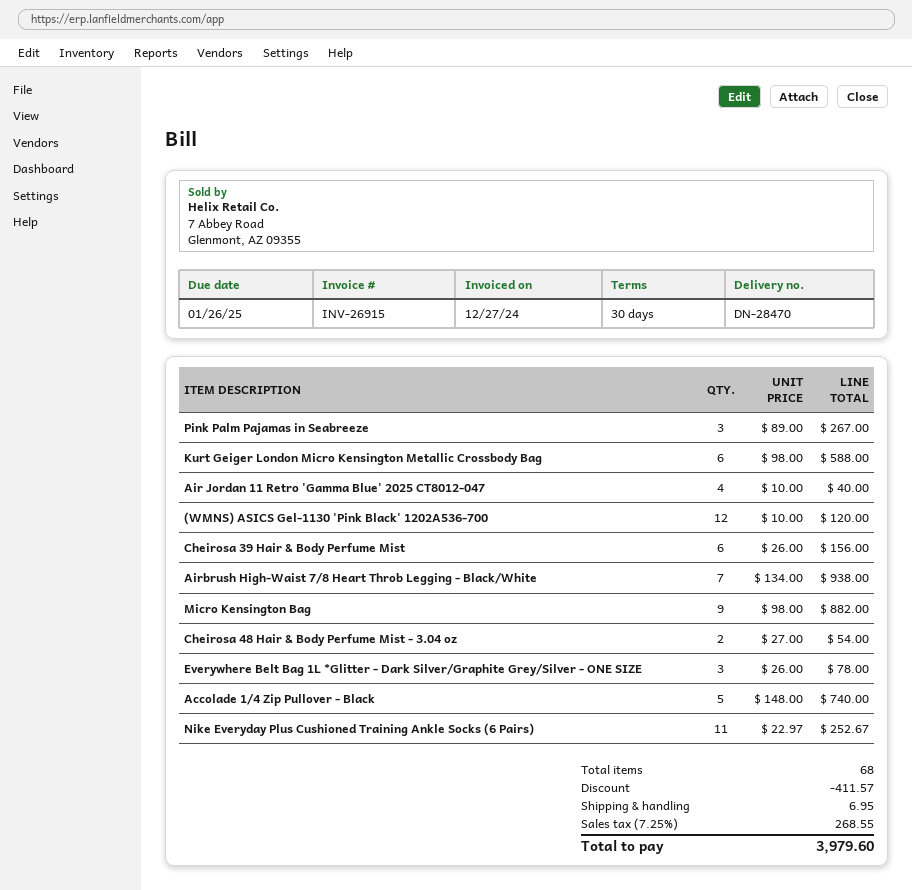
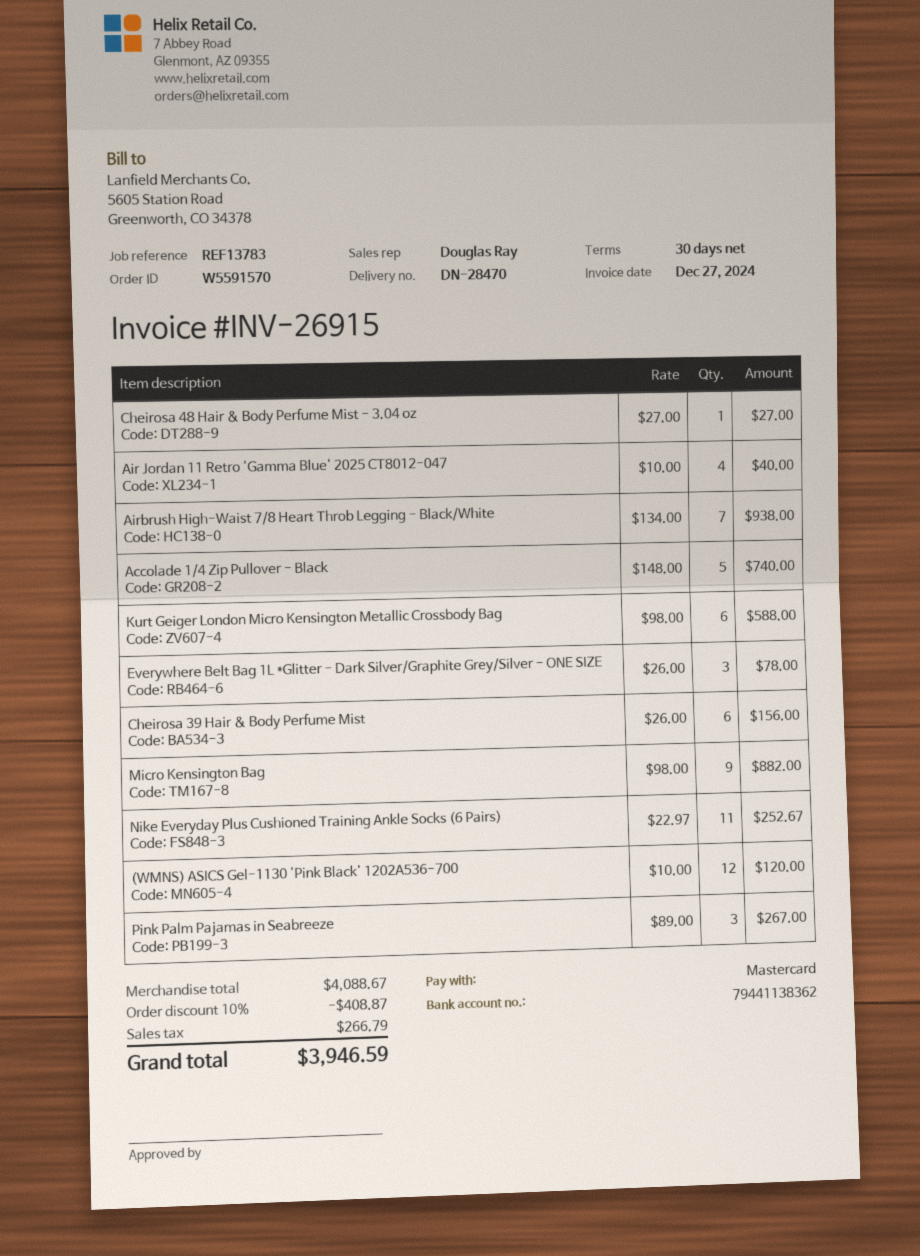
Cheirosa 48 Hair & Body Perfume Mist - 3.04 oz: 2 x 27.00 = 54.00 -> 1 x 27.00 = 27.00
discount: 411.57 -> 408.87
shipping: 6.95 -> none
tax: 268.55 -> 266.79
total: 3979.60 -> 3946.59

